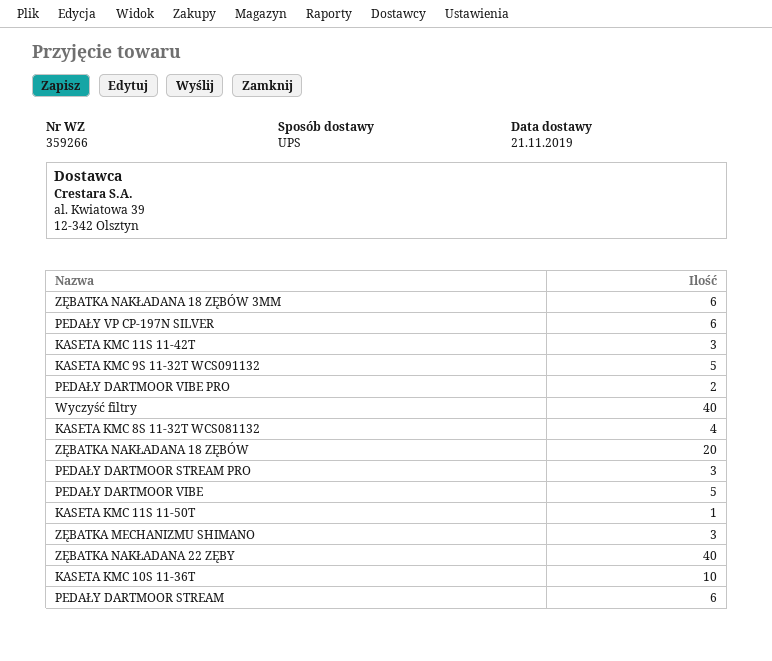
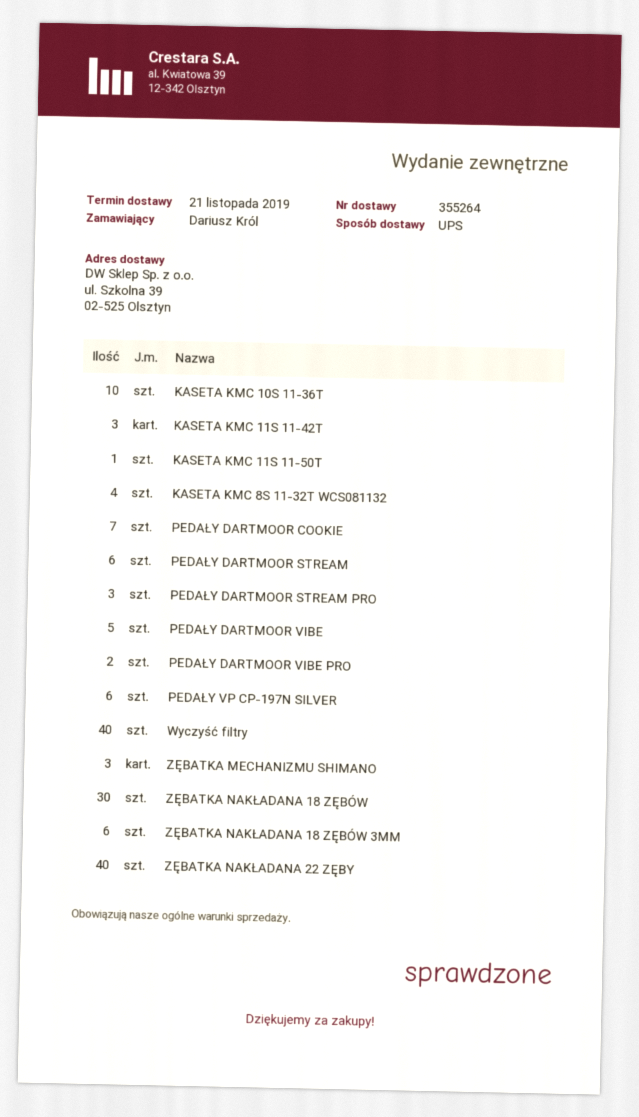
delivery note number: 359266 -> 355264
KASETA KMC 9S 11-32T WCS091132: 5 -> none
ZĘBATKA NAKŁADANA 18 ZĘBÓW: 20 -> 30
PEDAŁY DARTMOOR COOKIE: none -> 7

